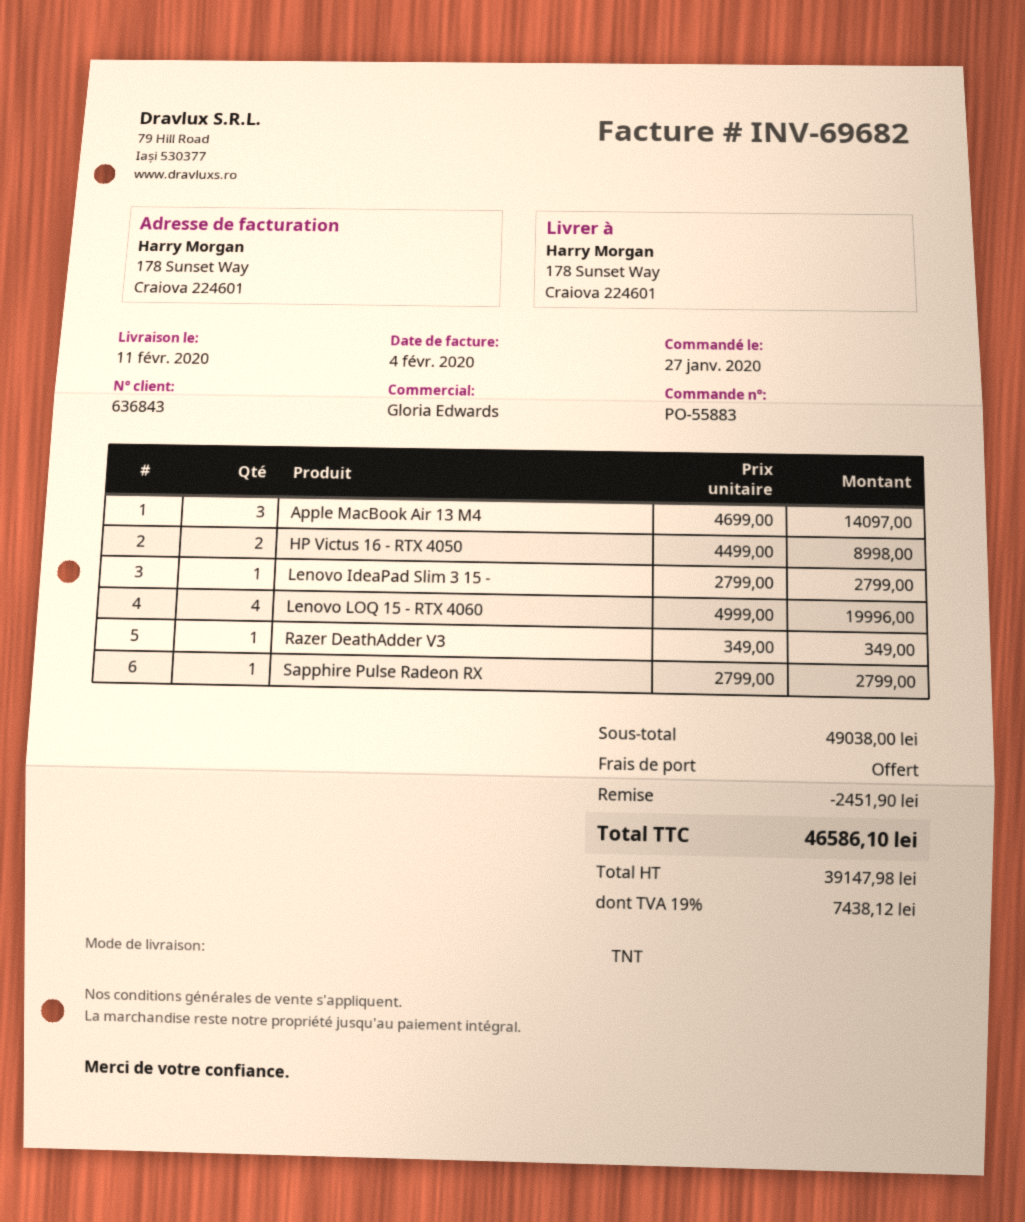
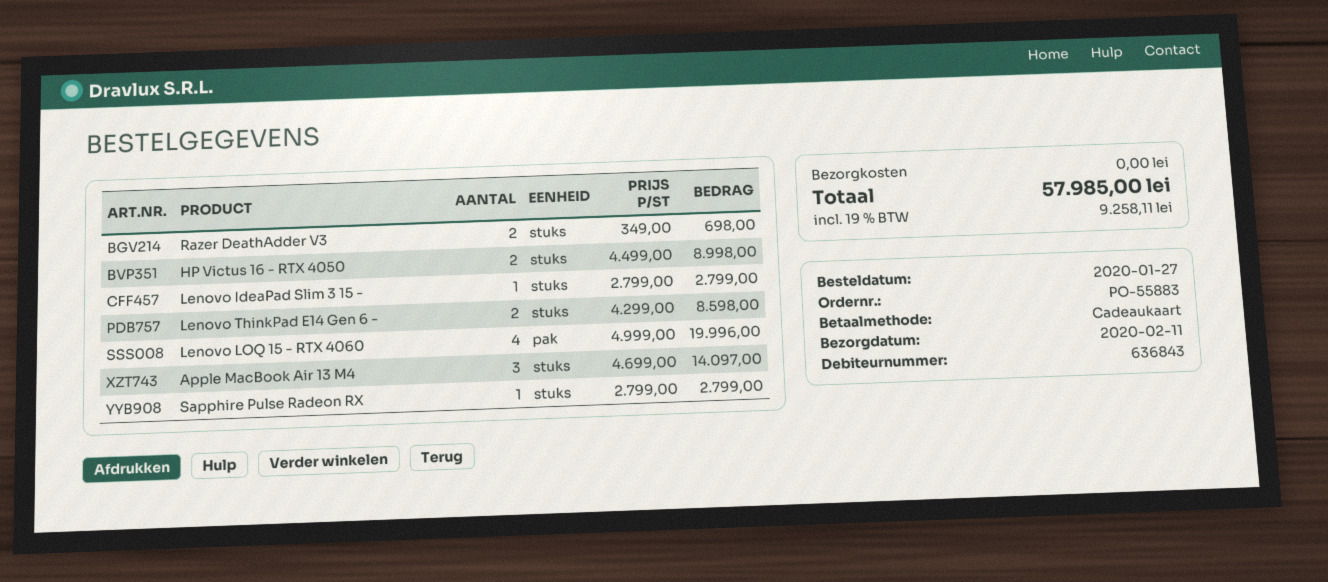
Razer DeathAdder V3: 1 x 349.00 = 349.00 -> 2 x 349.00 = 698.00
Lenovo ThinkPad E14 Gen 6 -: none -> 2 x 4299.00 = 8598.00
discount: 2451.90 -> none
tax: 19% = 7438.12 -> 19% = 9258.11
total: 46586.10 -> 57985.00

